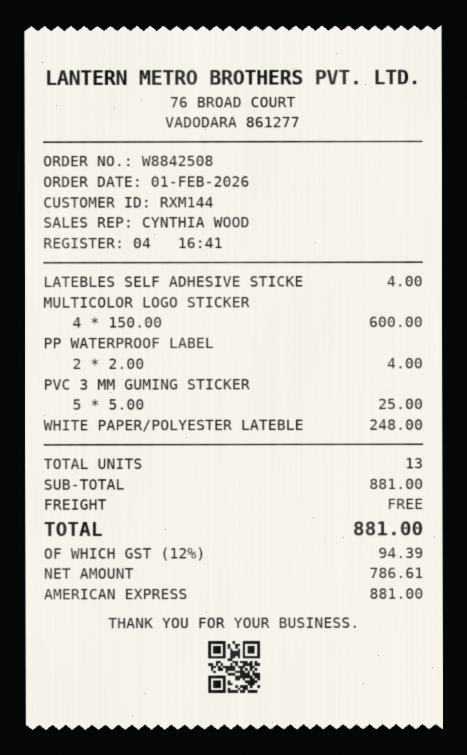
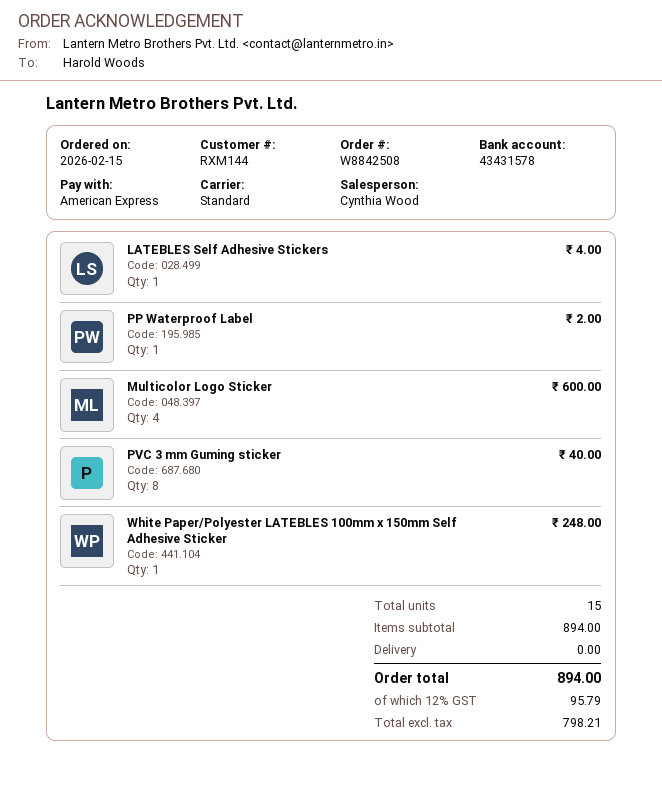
order date: 2026-02-01 -> 2026-02-15
PP WATERPROOF LABEL: 2 for 4.00 -> 1 for 2.00
PVC 3 MM GUMING STICKER: 5 for 25.00 -> 8 for 40.00
total quantity: 13 -> 15
subtotal: 881.00 -> 894.00
net: 786.61 -> 798.21
tax: 12% = 94.39 -> 12% = 95.79
total: 881.00 -> 894.00

